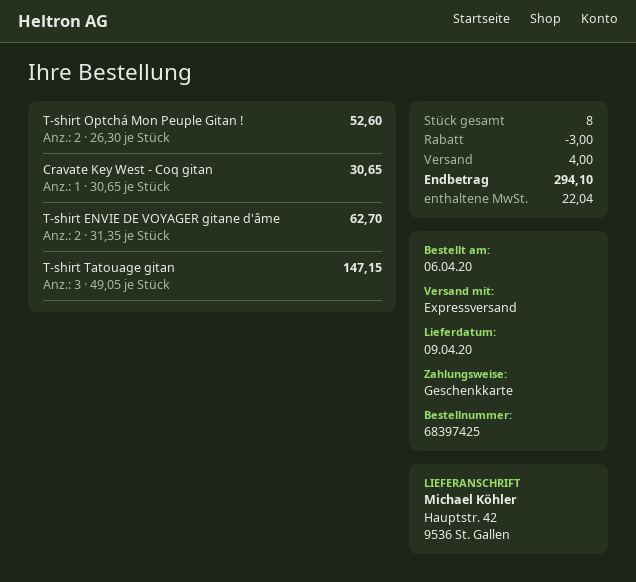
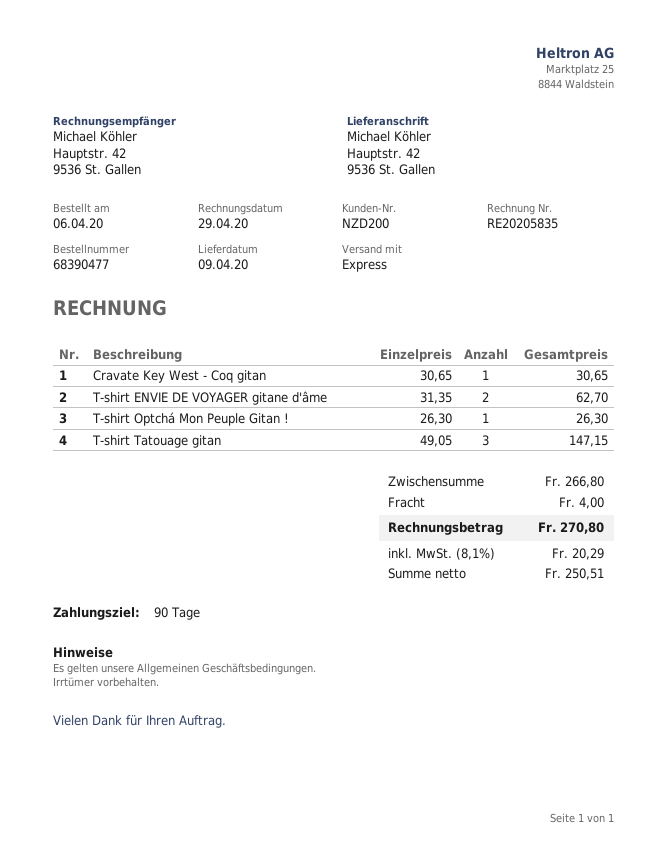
order number: 68397425 -> 68390477
T-shirt Optchá Mon Peuple Gitan !: 2 x 26.30 = 52.60 -> 1 x 26.30 = 26.30
discount: 3.00 -> none
tax: 22.04 -> 20.29
total: 294.10 -> 270.80

